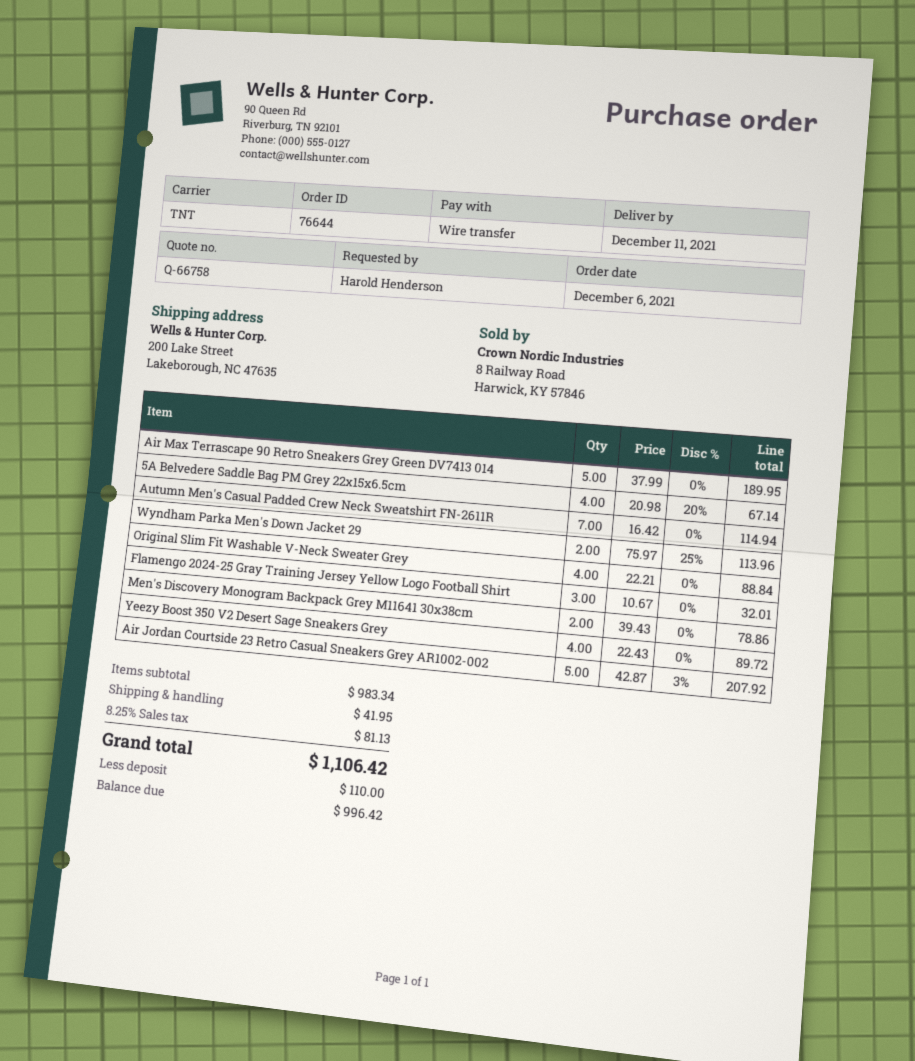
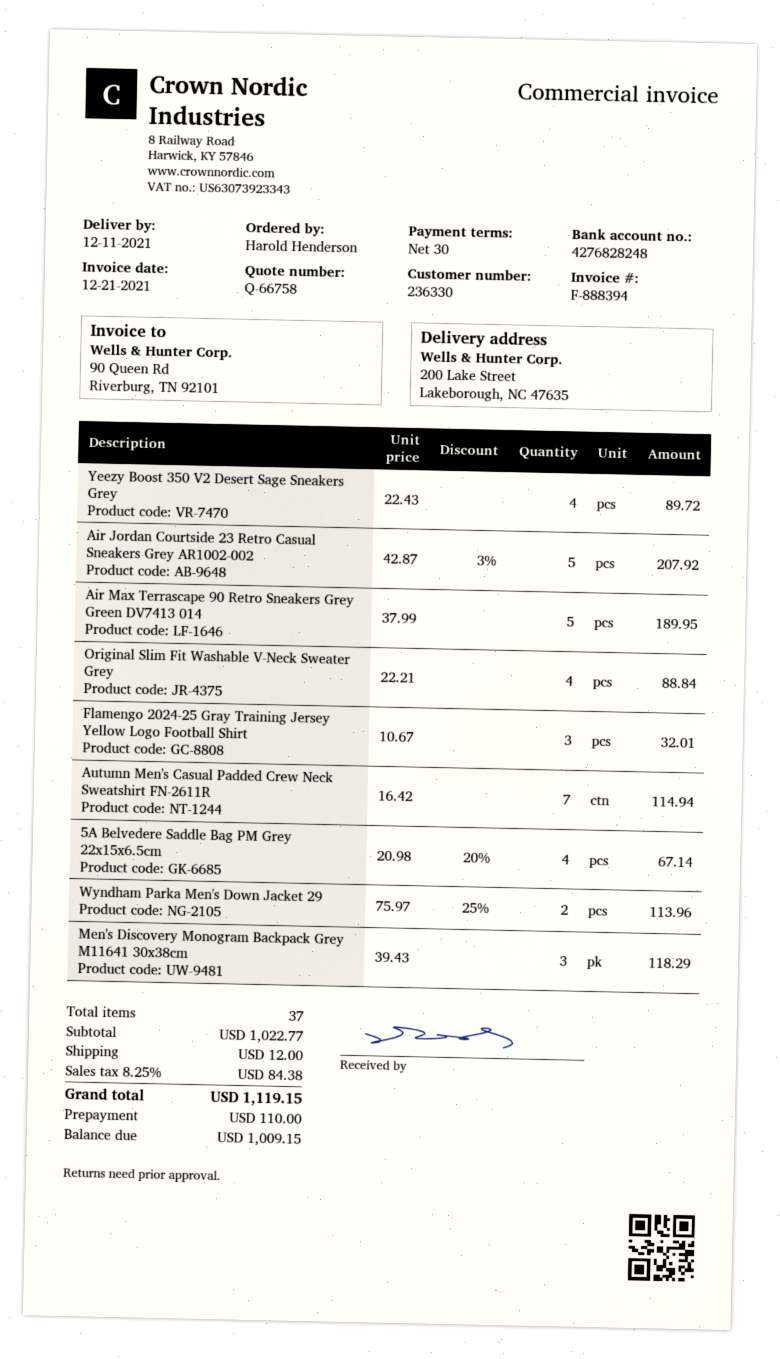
Men's Discovery Monogram Backpack Grey M11641 30x38cm: 2 x 39.43 = 78.86 -> 3 x 39.43 = 118.29
subtotal: 983.34 -> 1022.77
shipping: 41.95 -> 12.00
tax: 8.25% = 81.13 -> 8.25% = 84.38
total: 1106.42 -> 1119.15
balance: 996.42 -> 1009.15

